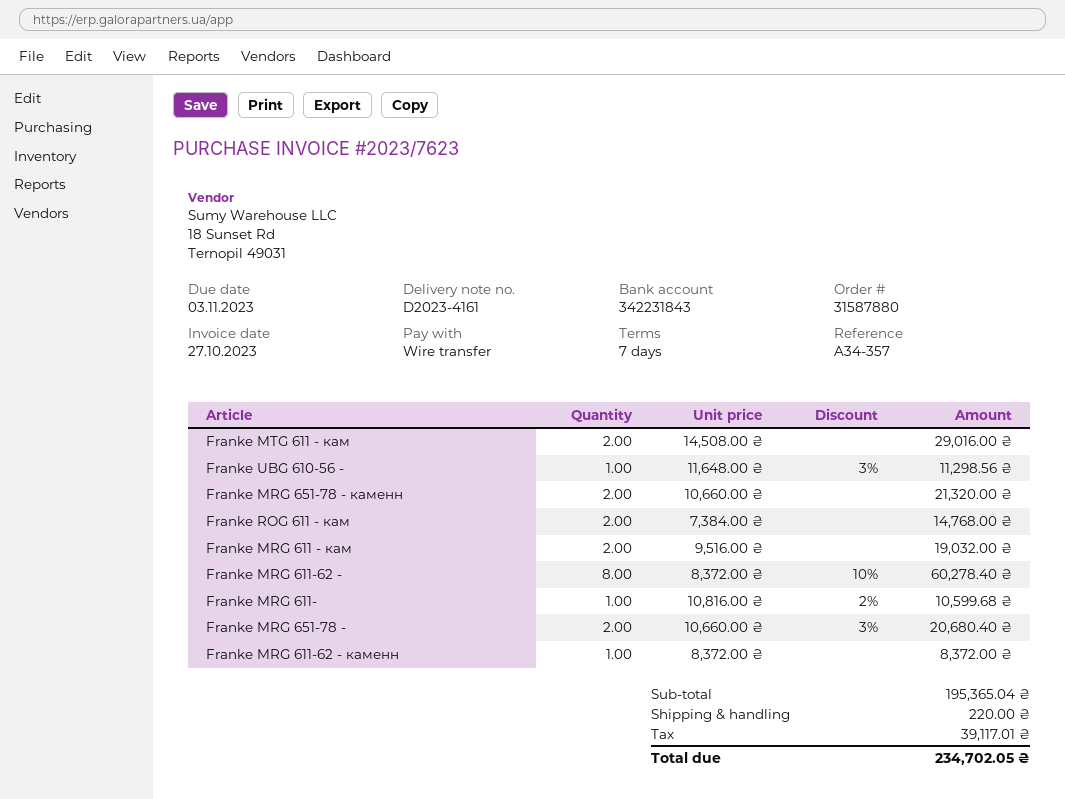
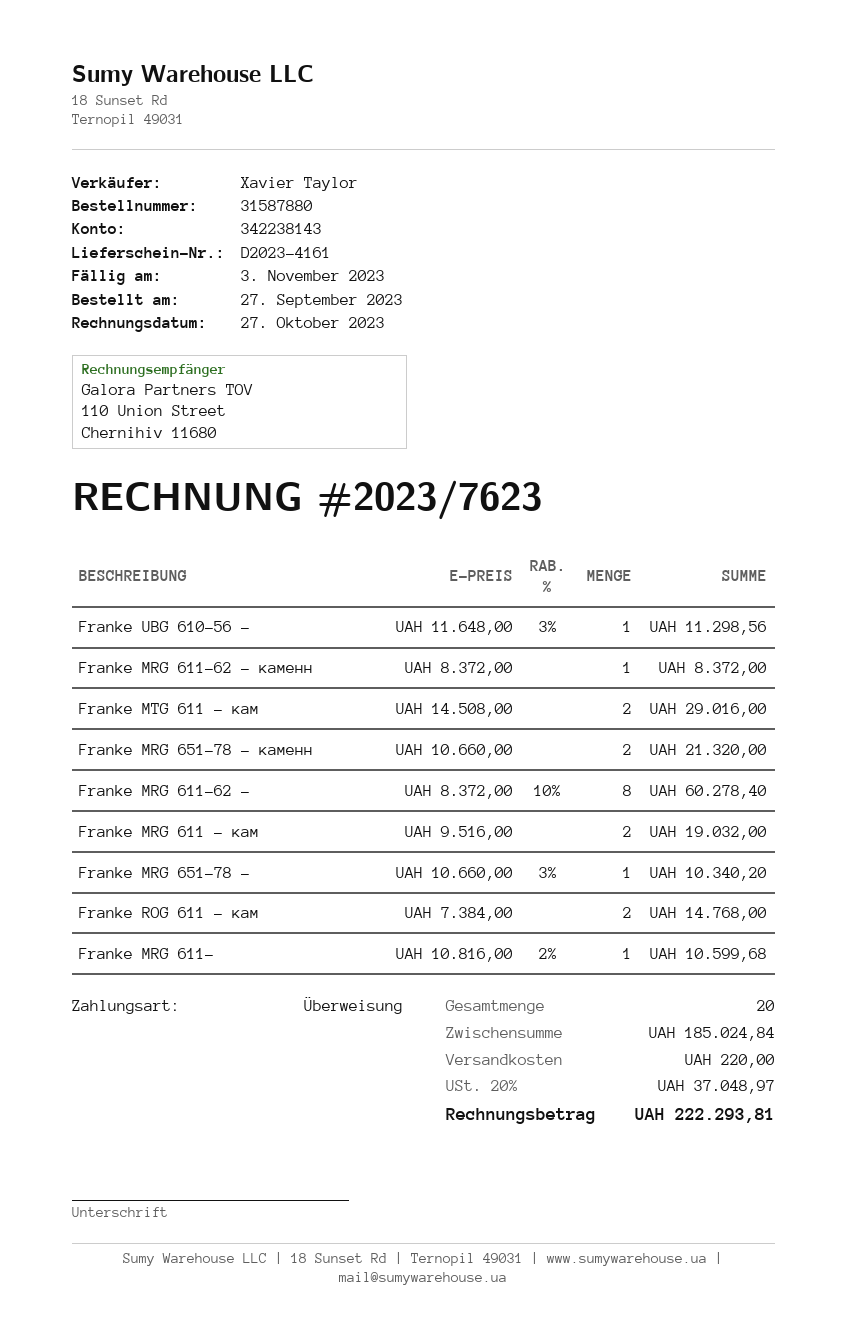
bank account: 342231843 -> 342238143
Franke MRG 651-78 -: 2 x 10660.00 - 3% = 20680.40 -> 1 x 10660.00 - 3% = 10340.20
subtotal: 195365.04 -> 185024.84
tax: 39117.01 -> 37048.97
total: 234702.05 -> 222293.81

